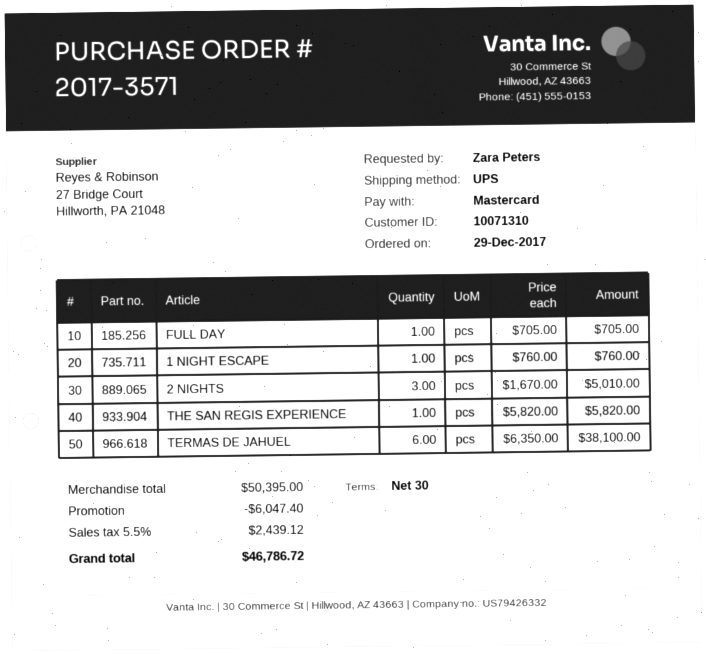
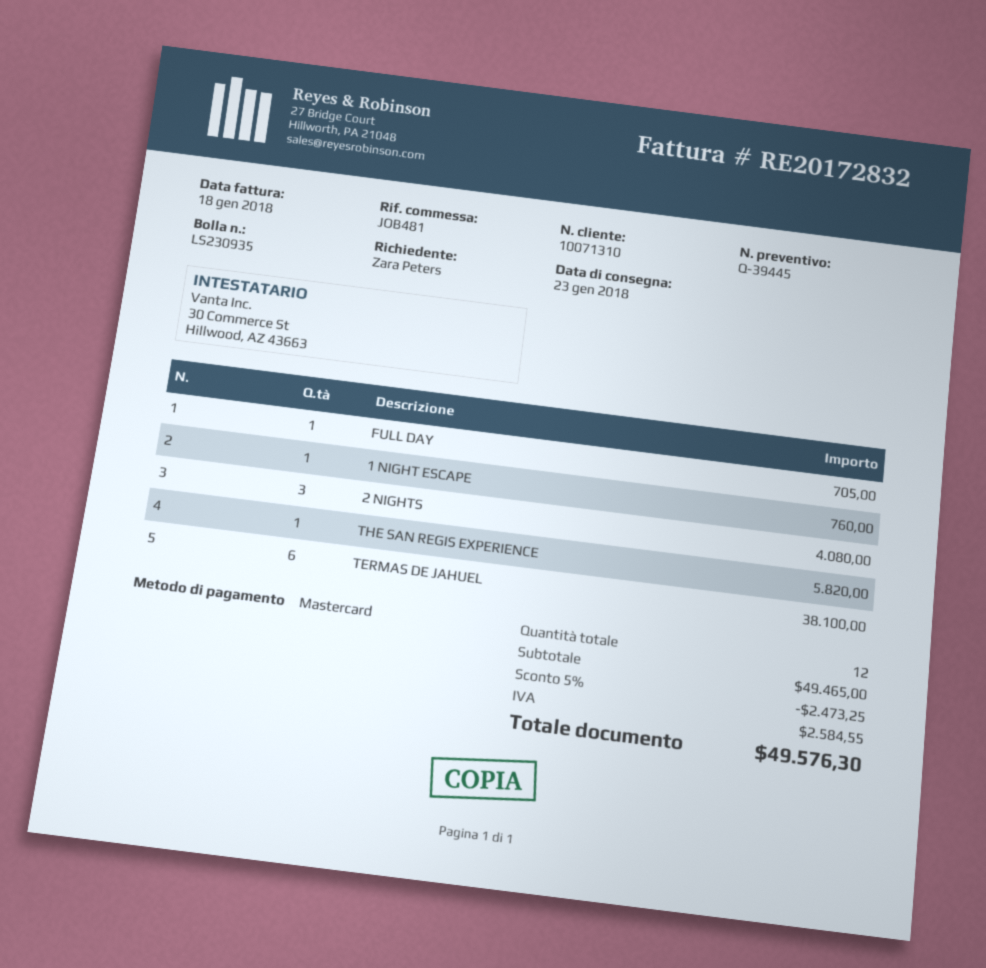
2 NIGHTS: 3 for 5010.00 -> 3 for 4080.00
subtotal: 50395.00 -> 49465.00
discount: 6047.40 -> 2473.25
tax: 2439.12 -> 2584.55
total: 46786.72 -> 49576.30

